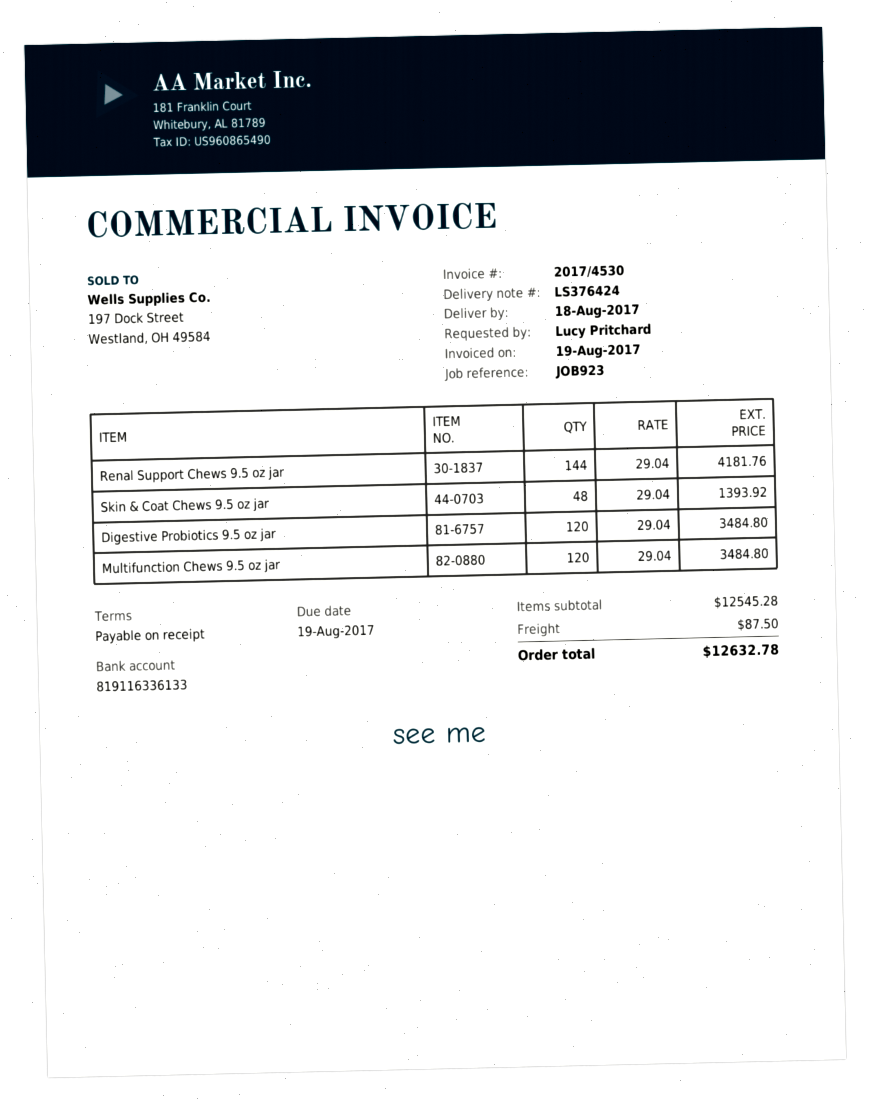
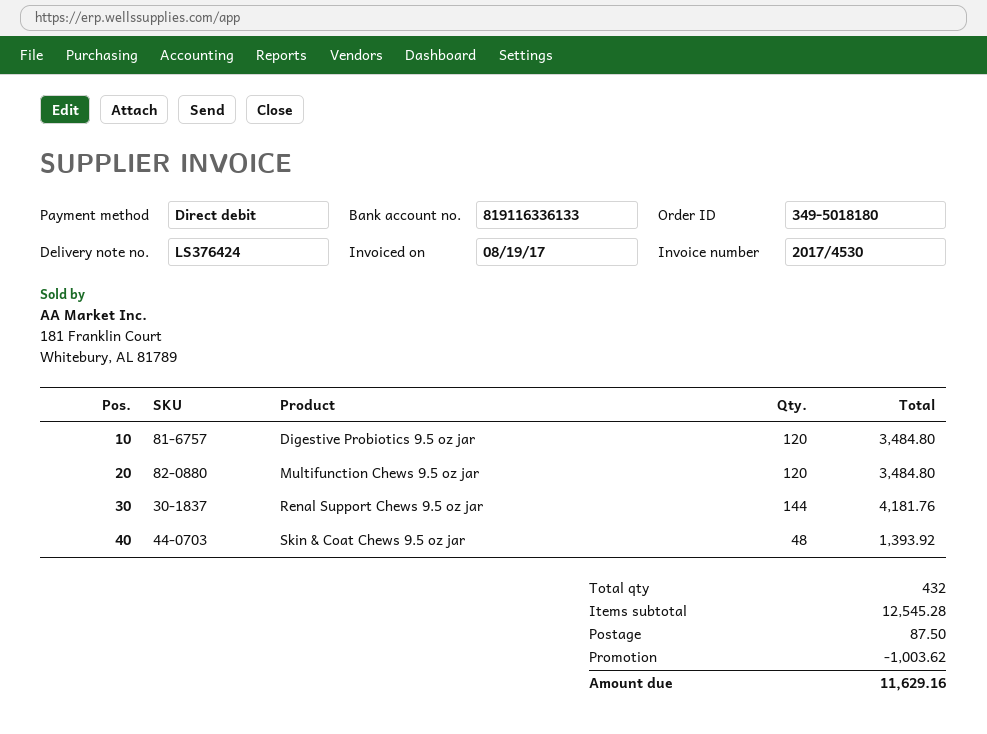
discount: none -> 1003.62
total: 12632.78 -> 11629.16

